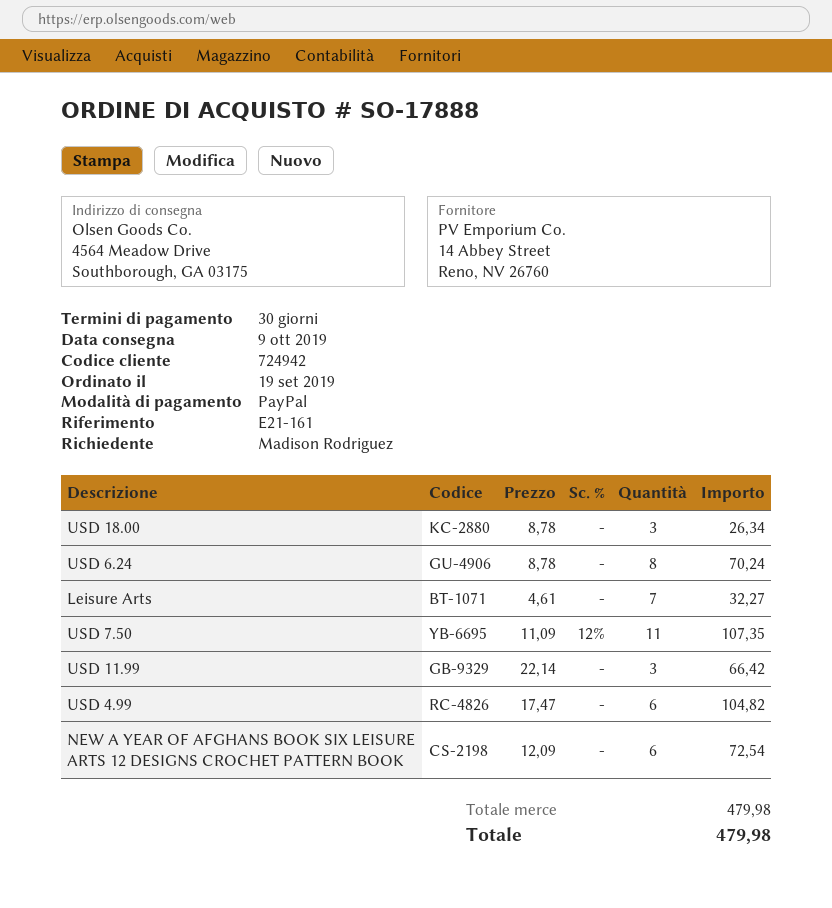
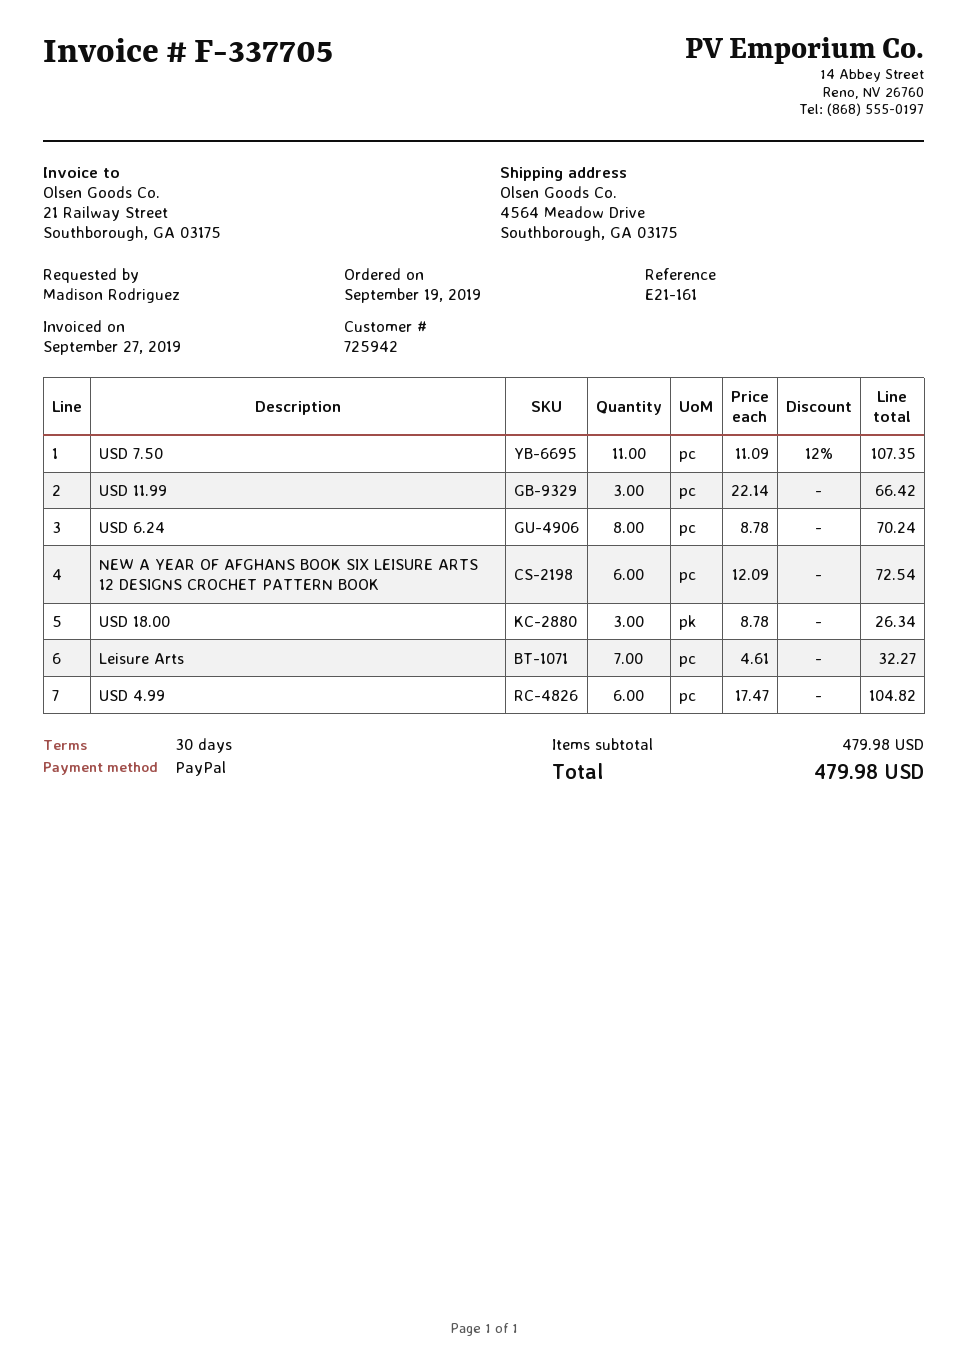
customer number: 724942 -> 725942

